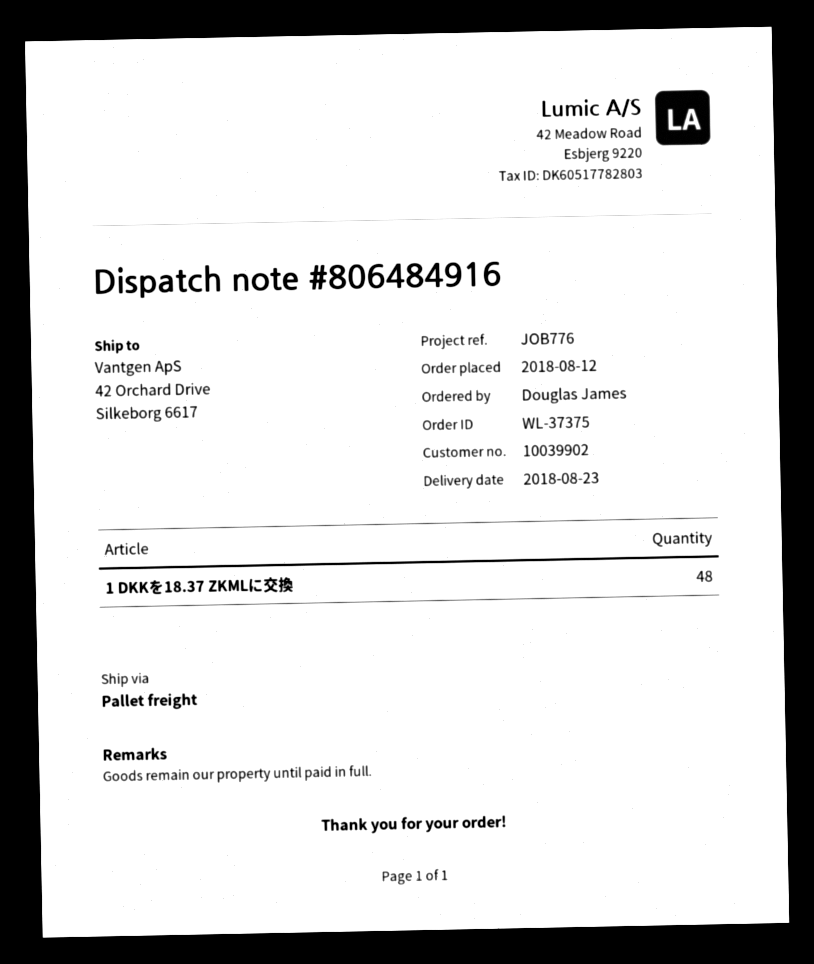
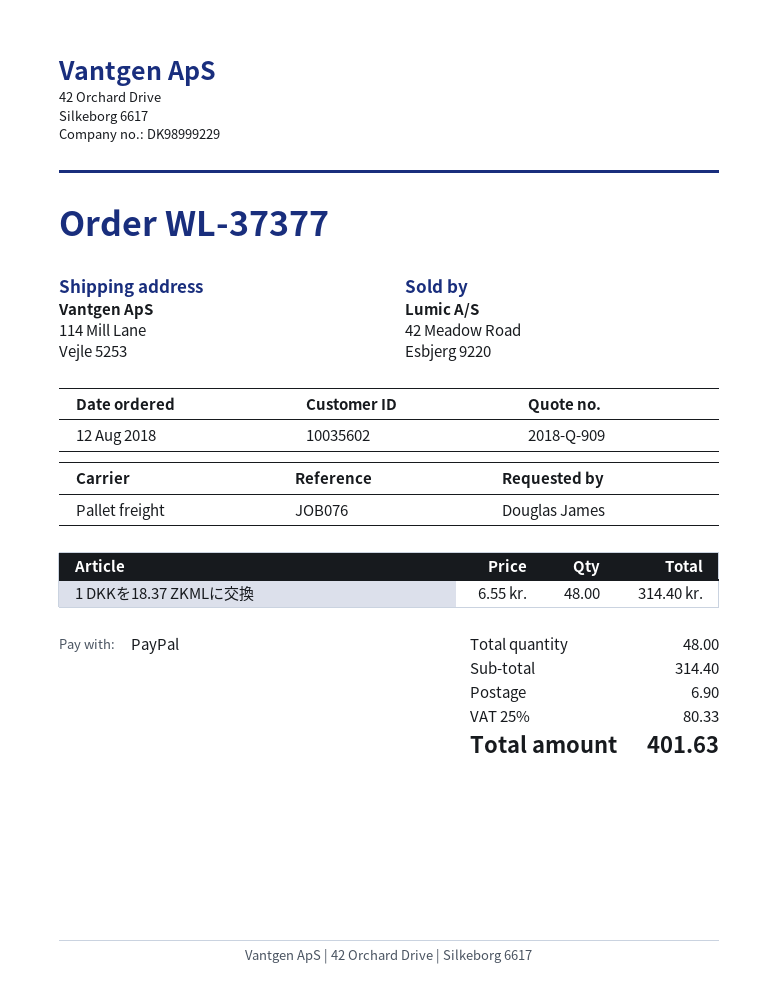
order number: WL-37375 -> WL-37377
customer number: 10039902 -> 10035602
reference: JOB776 -> JOB076
ship to: 42 Orchard Drive, Silkeborg 6617 -> 114 Mill Lane, Vejle 5253

